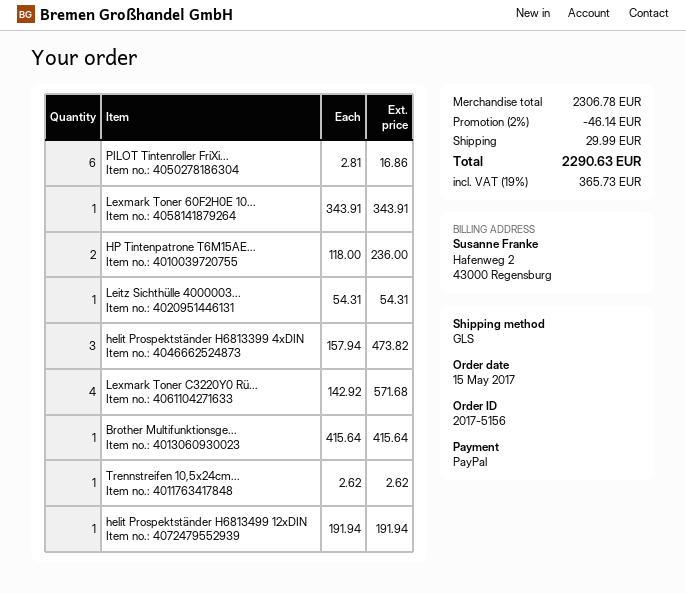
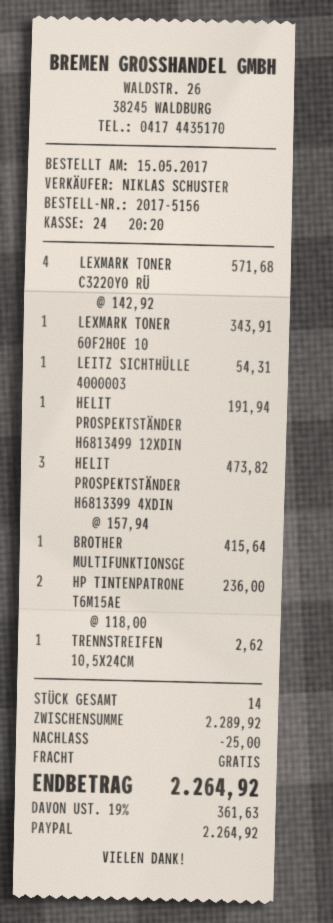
PILOT Tintenroller FriXi...: 6 x 2.81 = 16.86 -> none
subtotal: 2306.78 -> 2289.92
discount: 46.14 -> 25.00
shipping: 29.99 -> 0.00
tax: 19% = 365.73 -> 19% = 361.63
total: 2290.63 -> 2264.92

